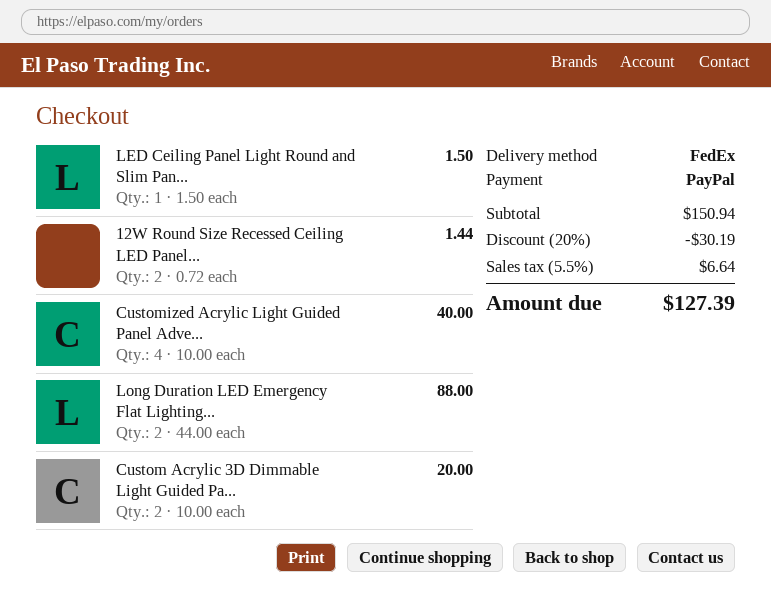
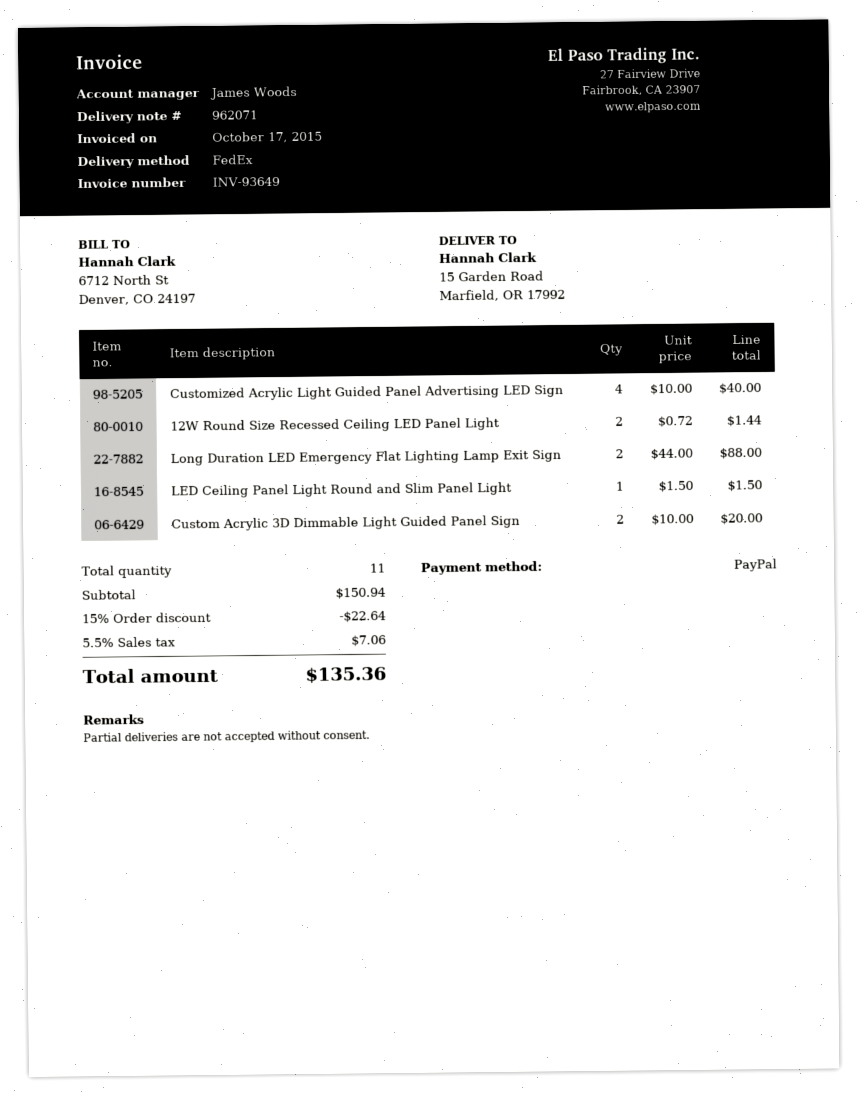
discount: 20% = 30.19 -> 15% = 22.64
tax: 5.5% = 6.64 -> 5.5% = 7.06
total: 127.39 -> 135.36

